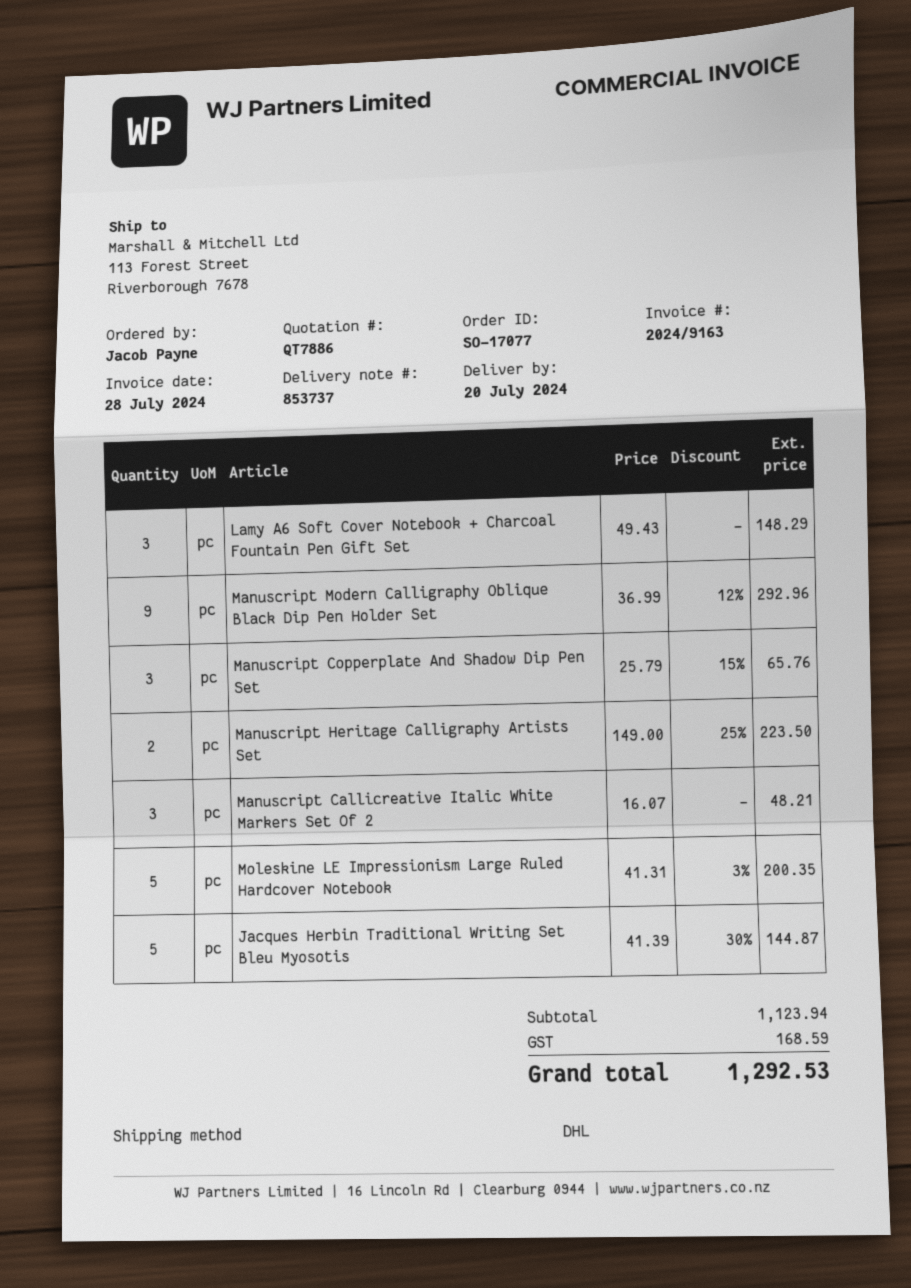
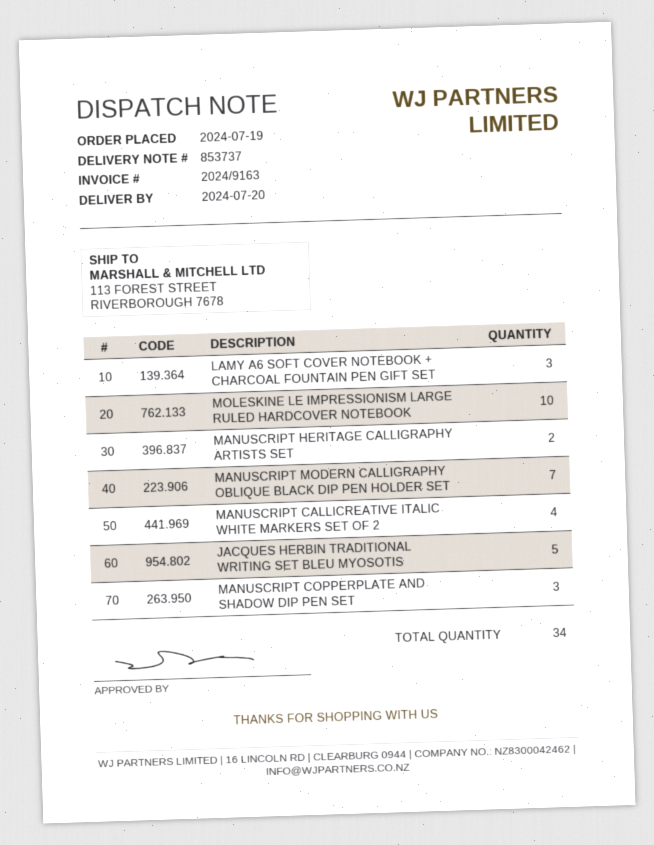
Manuscript Modern Calligraphy Oblique Black Dip Pen Holder Set: 9 -> 7
Manuscript Callicreative Italic White Markers Set Of 2: 3 -> 4
Moleskine LE Impressionism Large Ruled Hardcover Notebook: 5 -> 10

